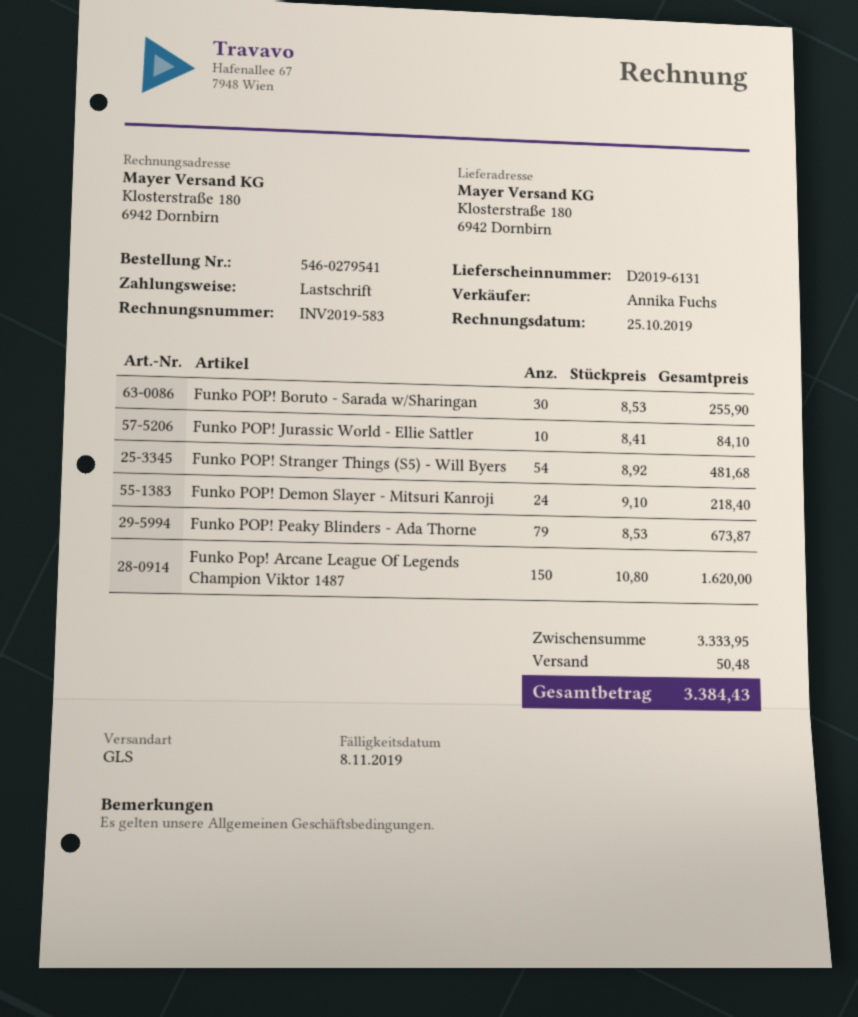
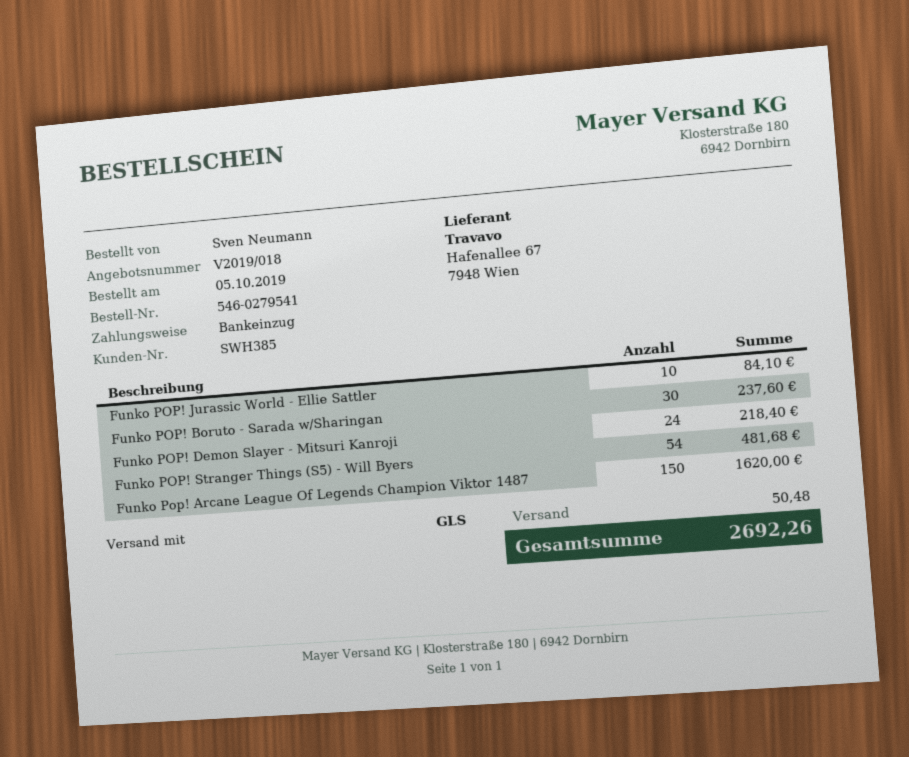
Funko POP! Boruto - Sarada w/Sharingan: 30 for 255.90 -> 30 for 237.60
Funko POP! Peaky Blinders - Ada Thorne: 79 for 673.87 -> none
total: 3384.43 -> 2692.26

